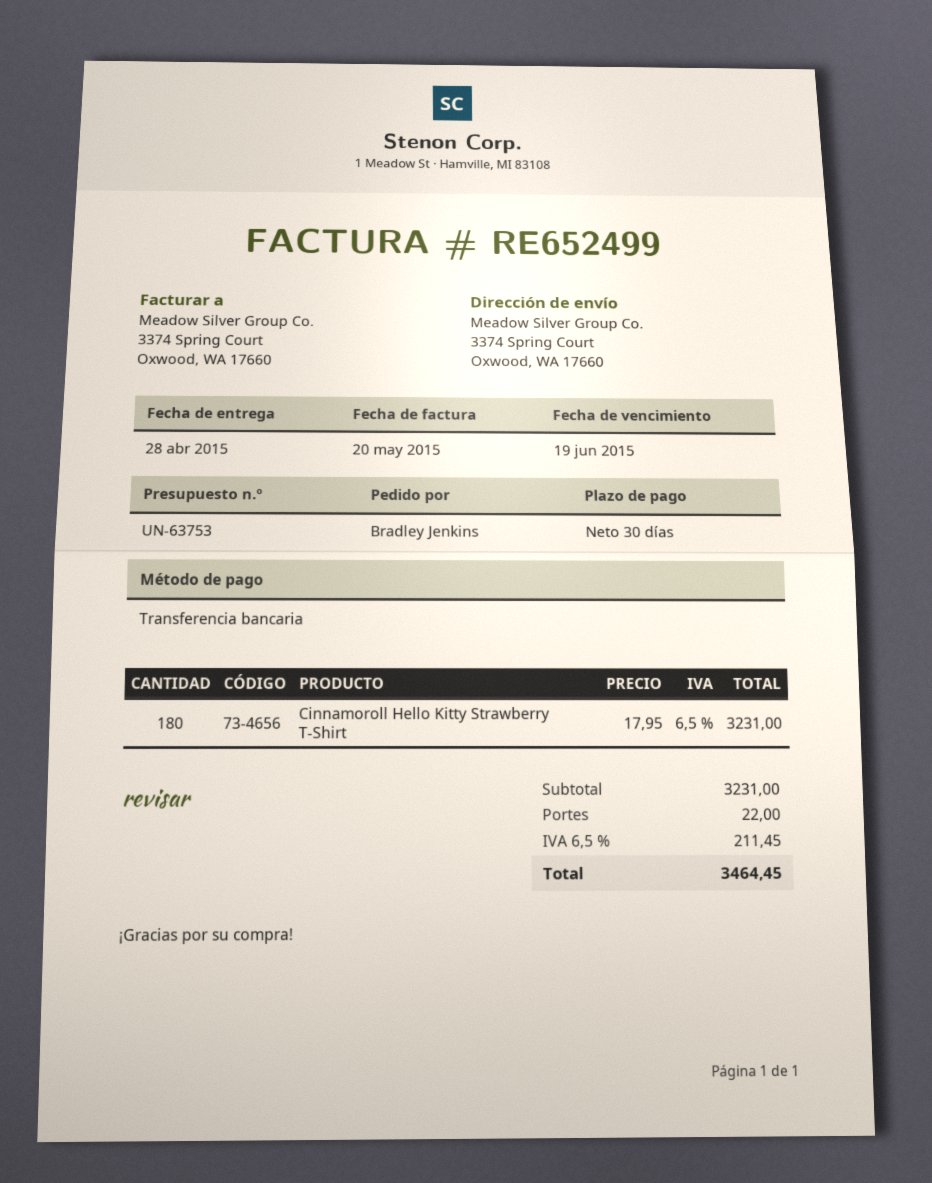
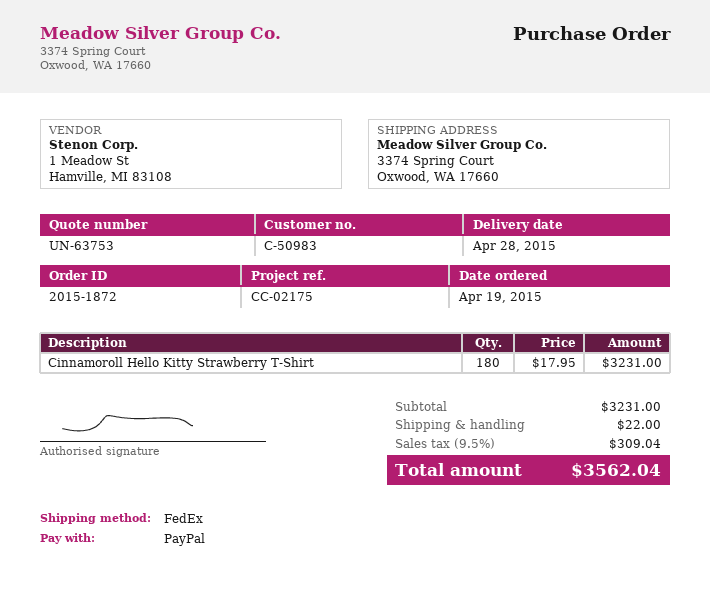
payment method: bank transfer -> PayPal
tax: 6.5% = 211.45 -> 9.5% = 309.04
total: 3464.45 -> 3562.04

